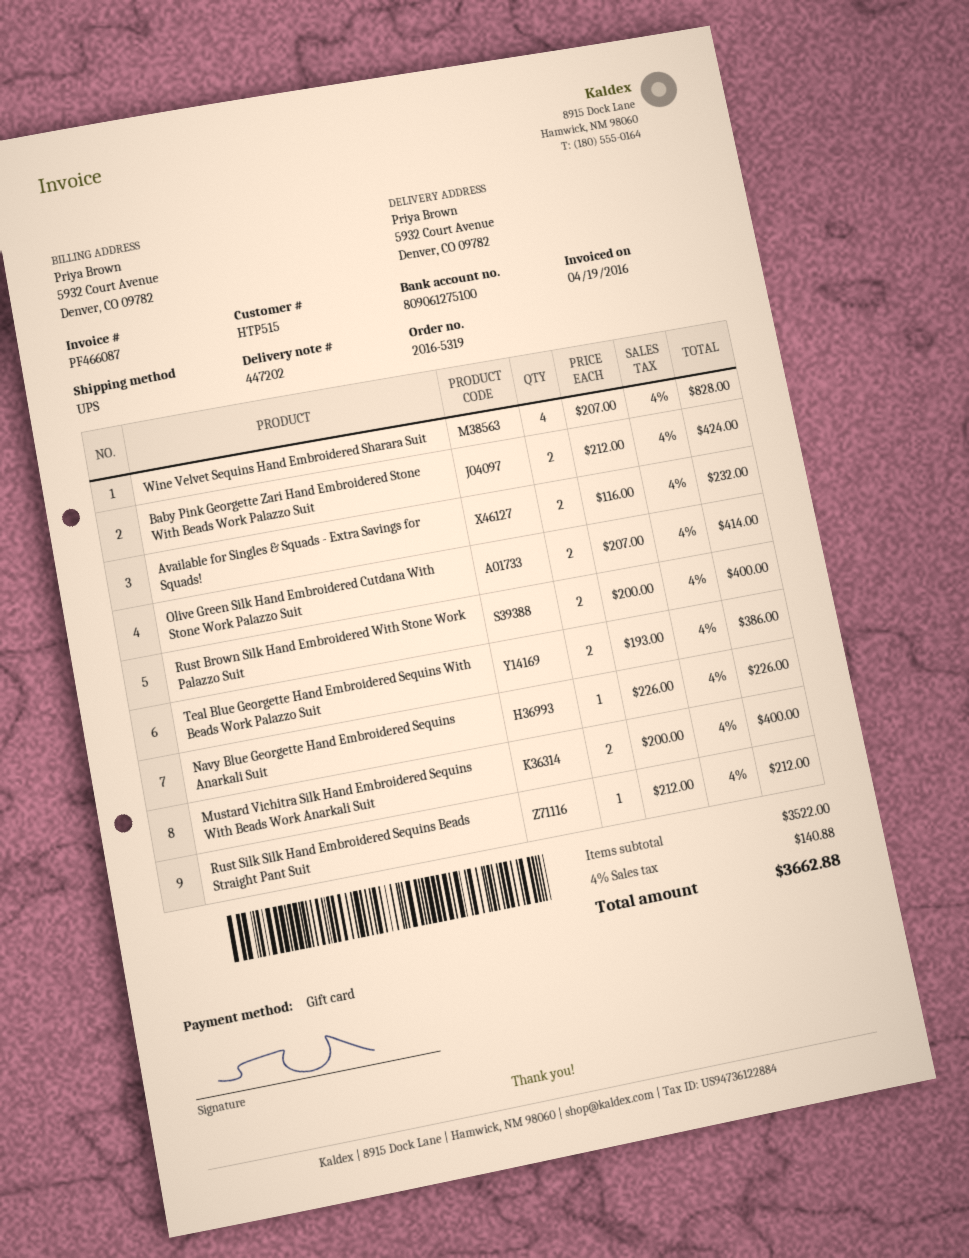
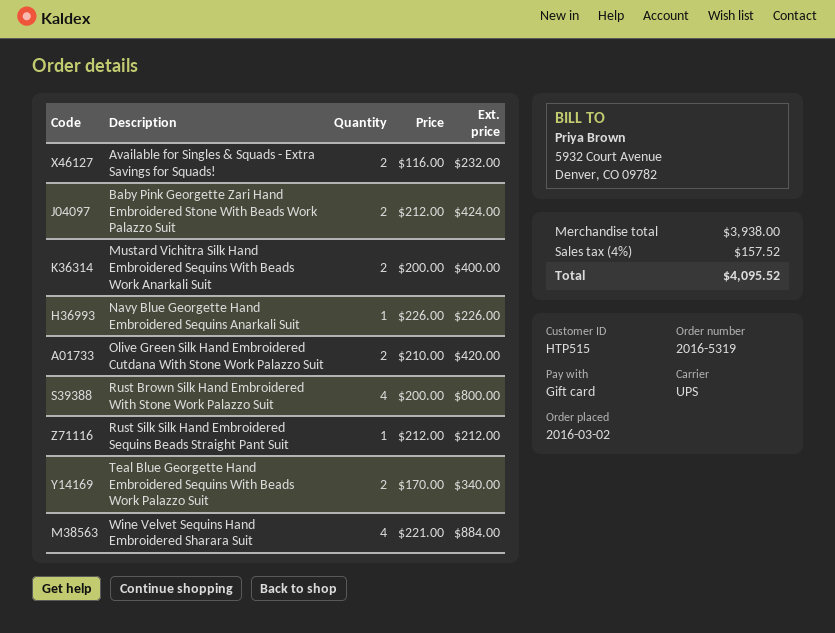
Wine Velvet Sequins Hand Embroidered Sharara Suit: 4 x 207.00 = 828.00 -> 4 x 221.00 = 884.00
Olive Green Silk Hand Embroidered Cutdana With Stone Work Palazzo Suit: 2 x 207.00 = 414.00 -> 2 x 210.00 = 420.00
Rust Brown Silk Hand Embroidered With Stone Work Palazzo Suit: 2 x 200.00 = 400.00 -> 4 x 200.00 = 800.00
Teal Blue Georgette Hand Embroidered Sequins With Beads Work Palazzo Suit: 2 x 193.00 = 386.00 -> 2 x 170.00 = 340.00
subtotal: 3522.00 -> 3938.00
tax: 4% = 140.88 -> 4% = 157.52
total: 3662.88 -> 4095.52

